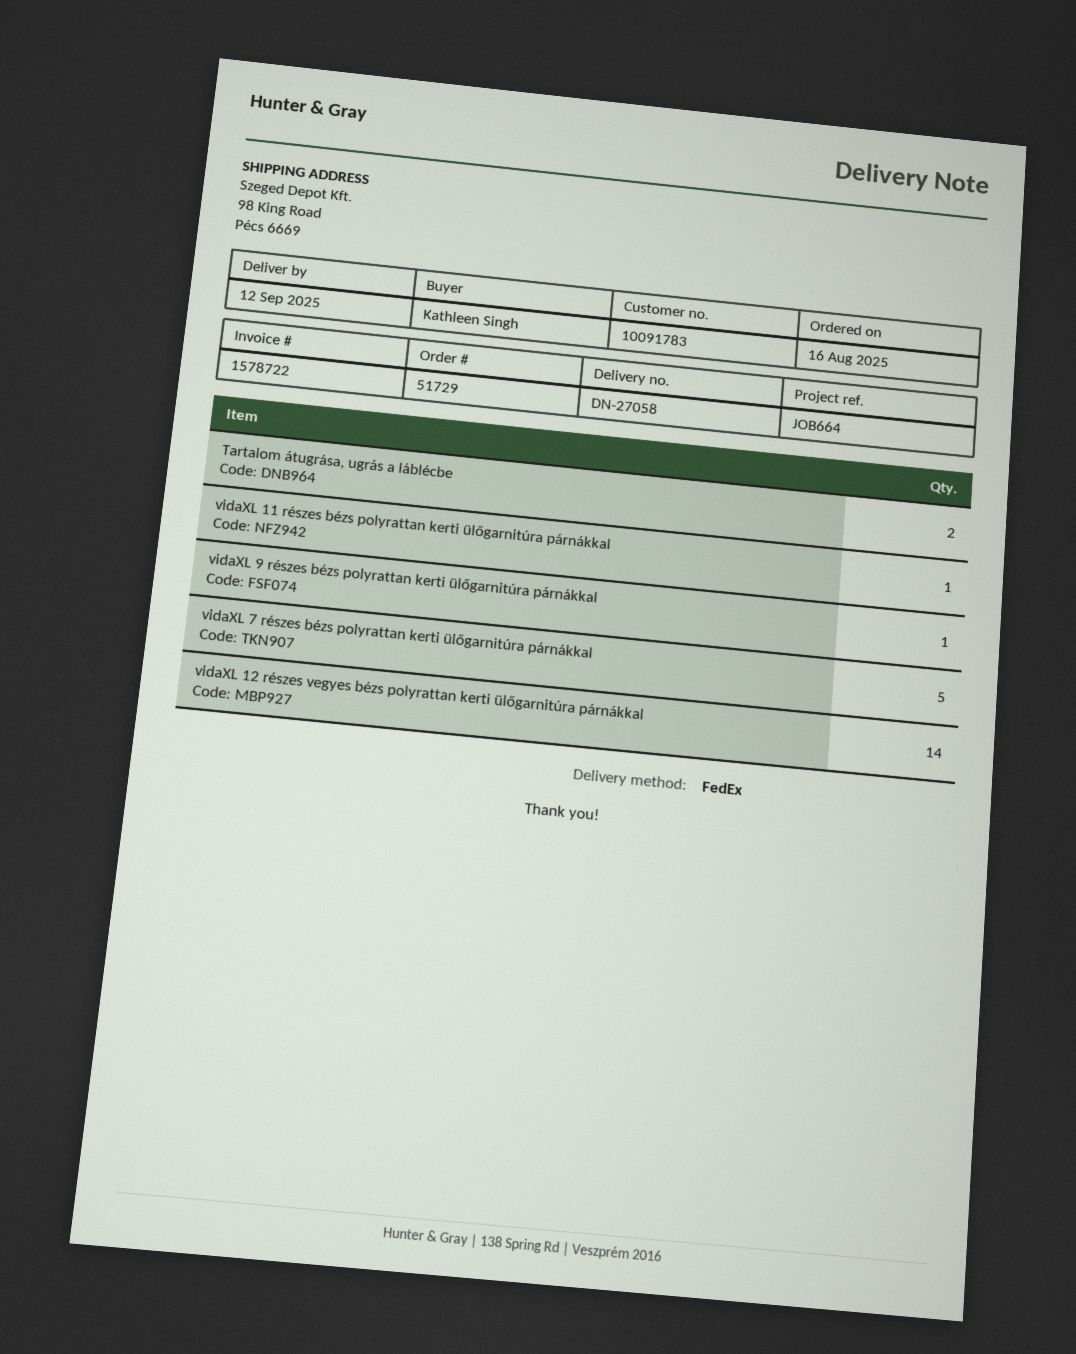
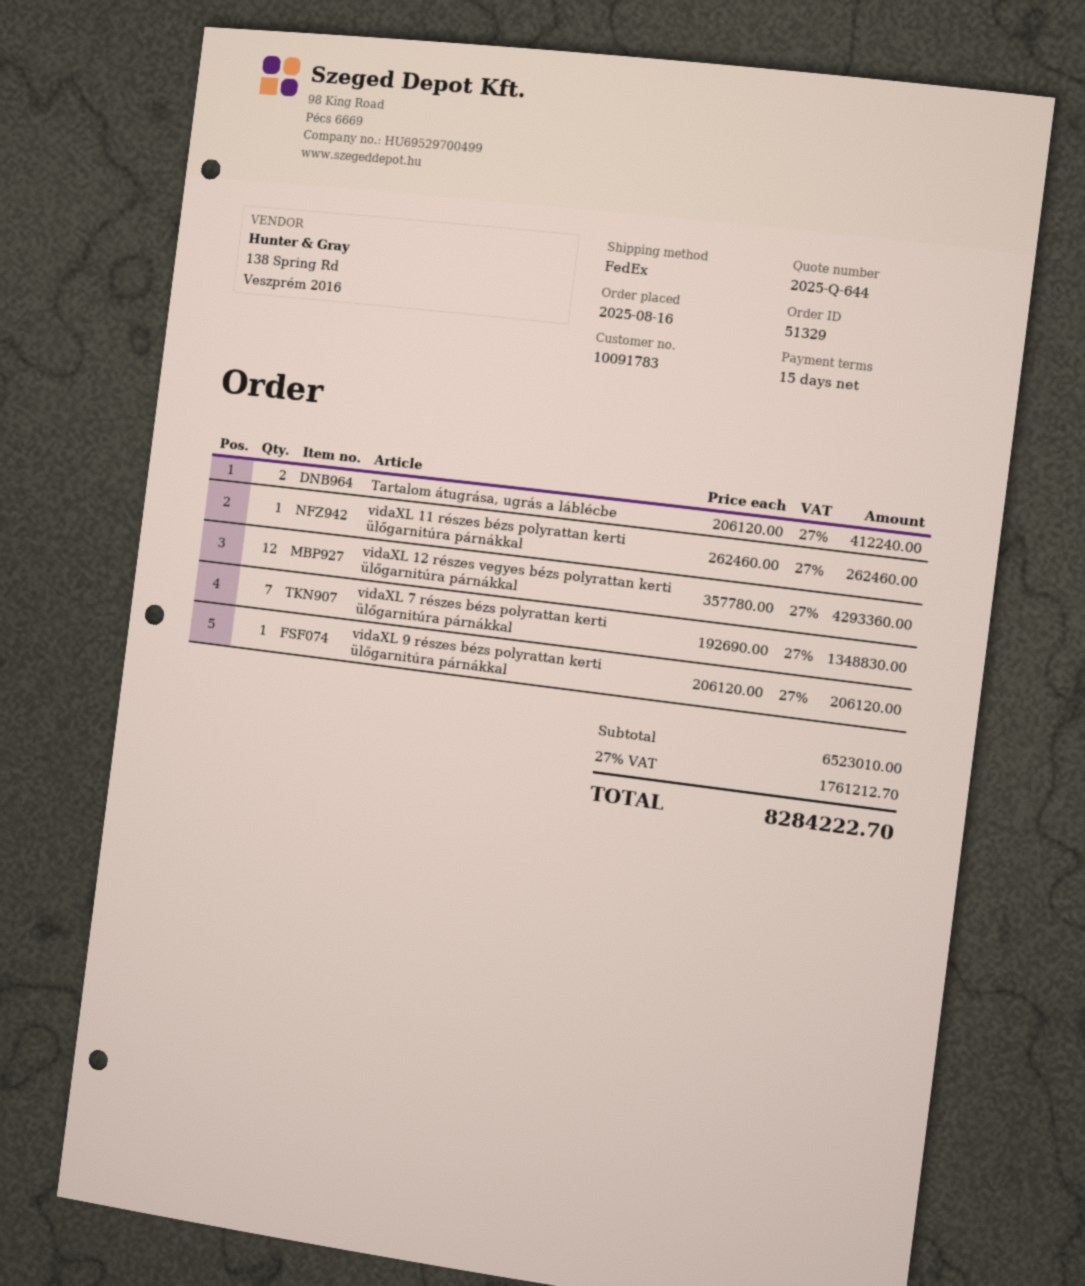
order number: 51729 -> 51329
vidaXL 7 részes bézs polyrattan kerti ülőgarnitúra párnákkal: 5 -> 7
vidaXL 12 részes vegyes bézs polyrattan kerti ülőgarnitúra párnákkal: 14 -> 12

